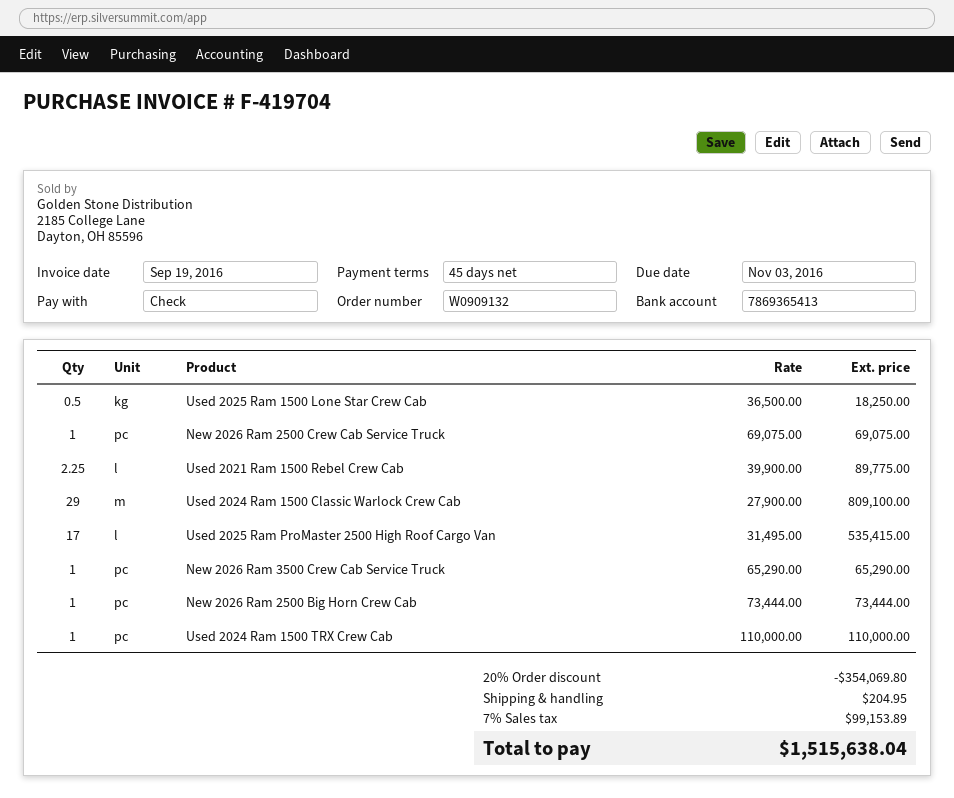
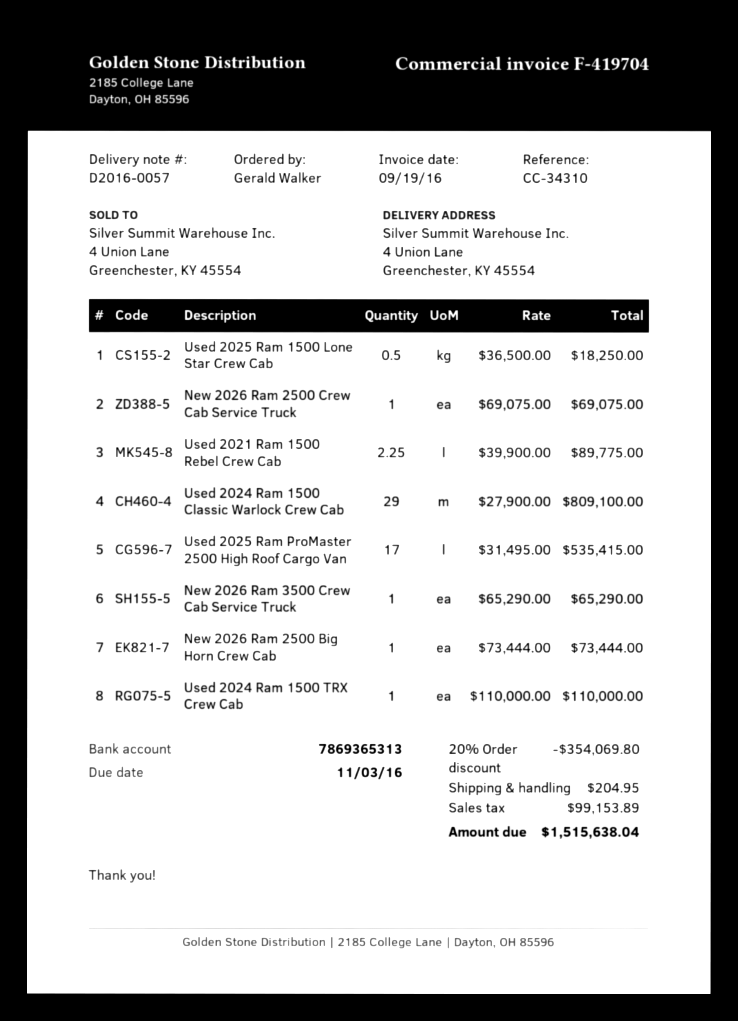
bank account: 7869365413 -> 7869365313

